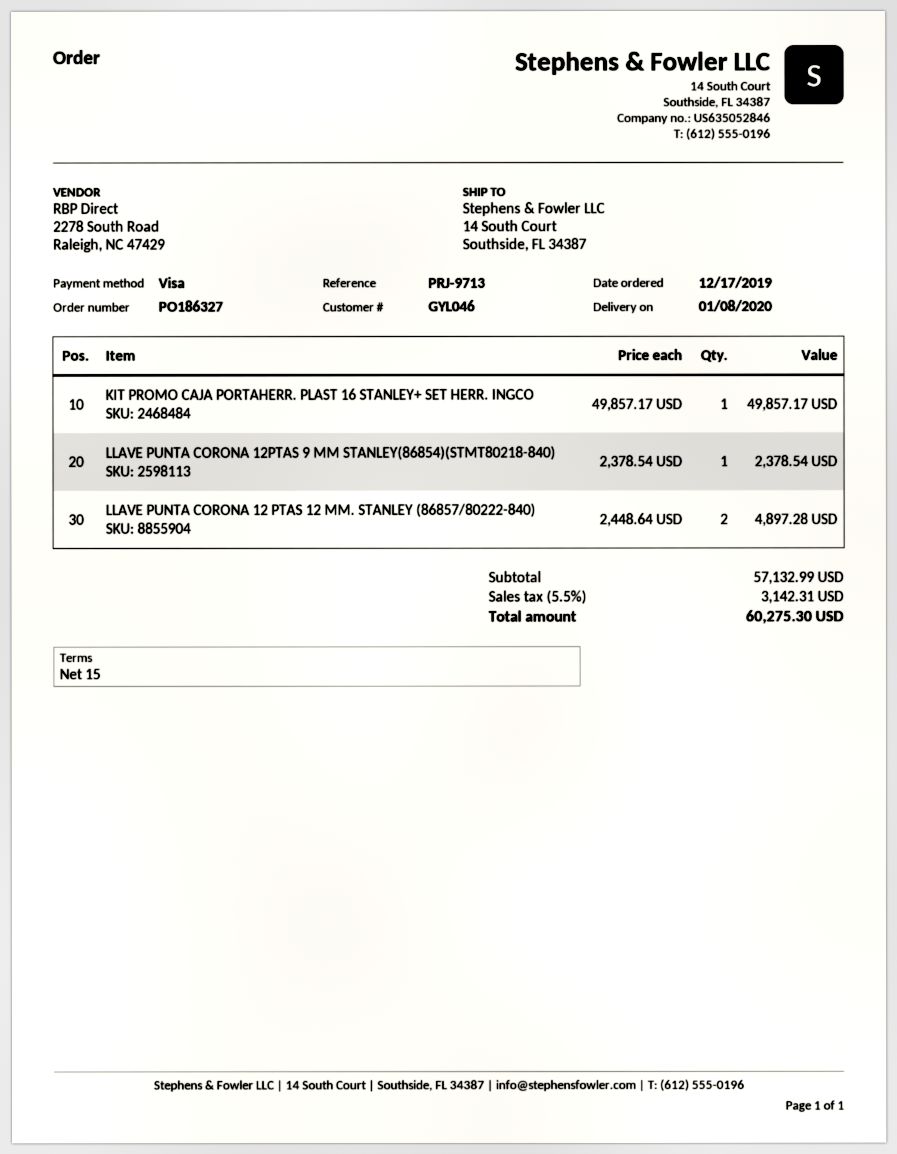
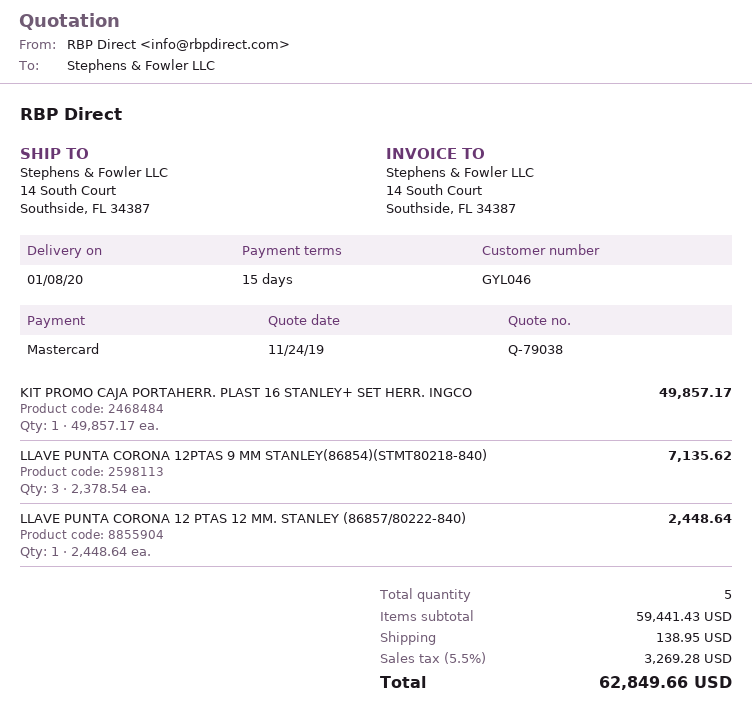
payment method: Visa -> Mastercard
LLAVE PUNTA CORONA 12PTAS 9 MM STANLEY(86854)(STMT80218-840): 1 x 2378.54 = 2378.54 -> 3 x 2378.54 = 7135.62
LLAVE PUNTA CORONA 12 PTAS 12 MM. STANLEY (86857/80222-840): 2 x 2448.64 = 4897.28 -> 1 x 2448.64 = 2448.64
subtotal: 57132.99 -> 59441.43
shipping: none -> 138.95
tax: 5.5% = 3142.31 -> 5.5% = 3269.28
total: 60275.30 -> 62849.66

